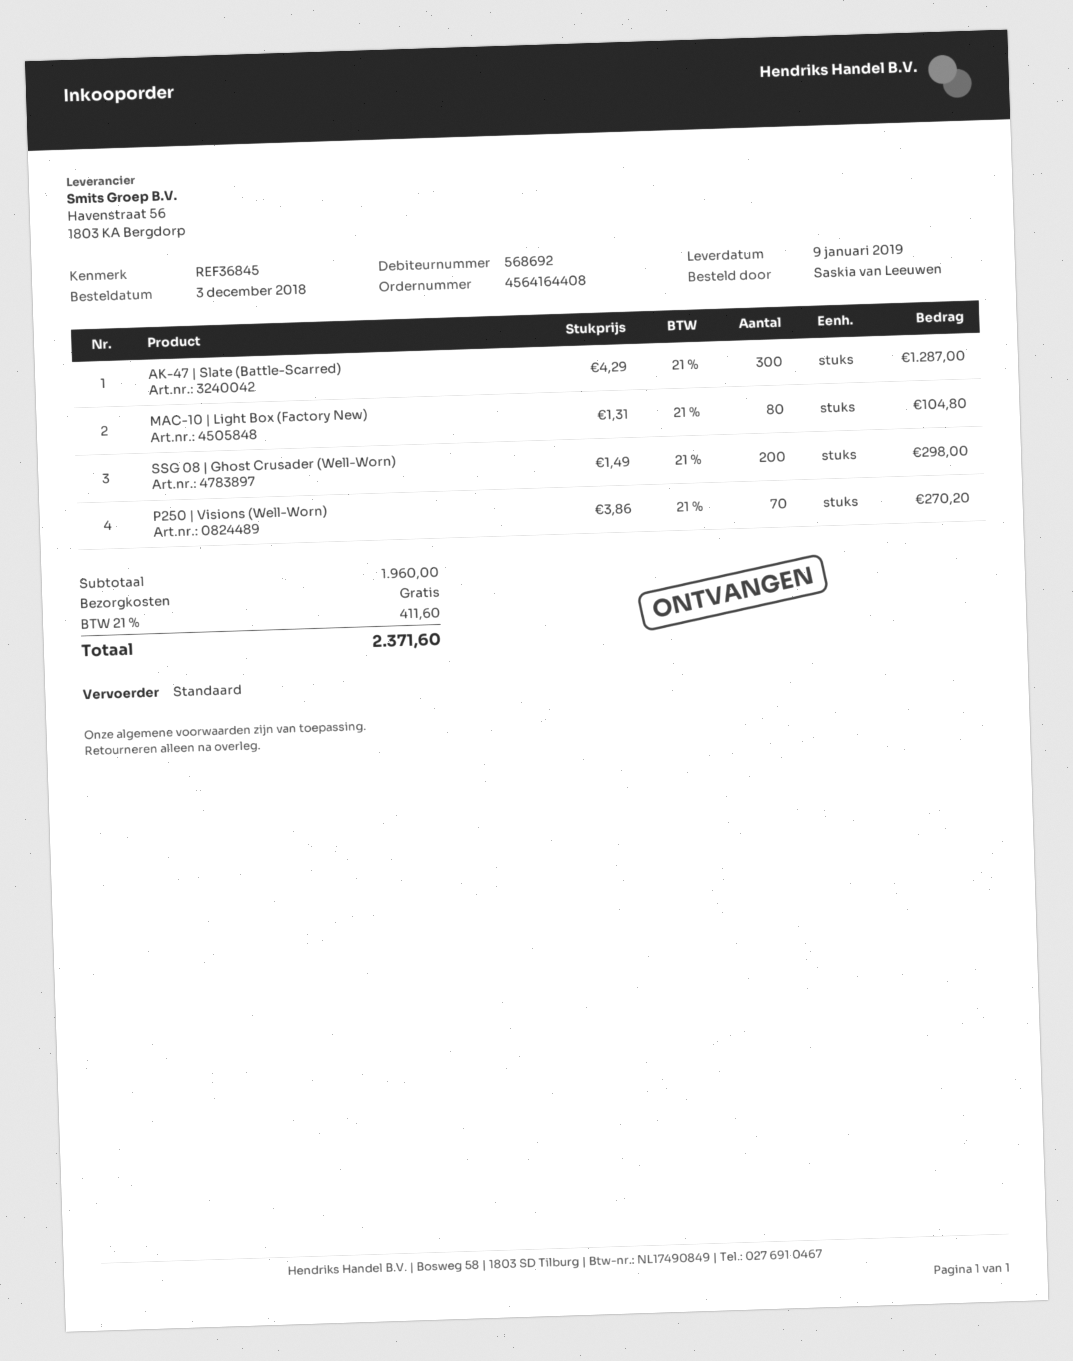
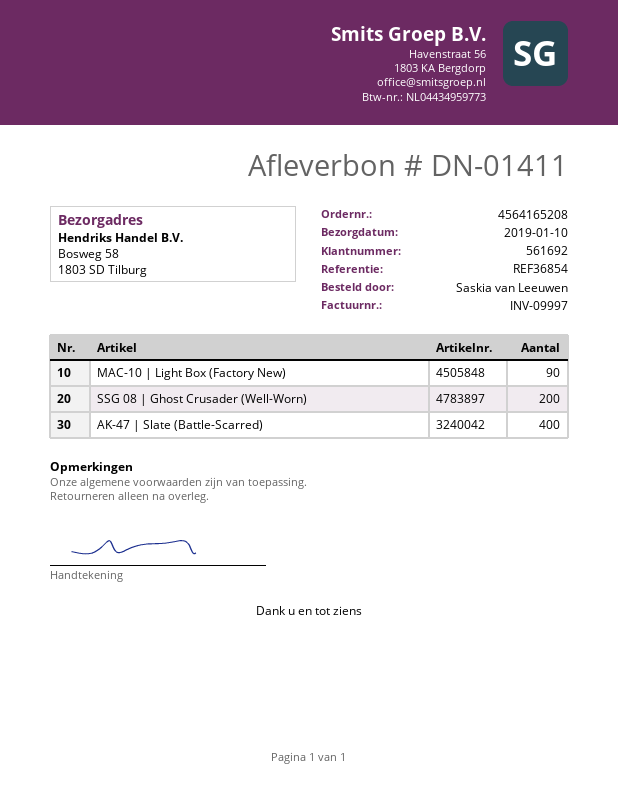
order number: 4564164408 -> 4564165208
delivery date: 2019-01-09 -> 2019-01-10
customer number: 568692 -> 561692
reference: REF36845 -> REF36854
AK-47 | Slate (Battle-Scarred): 300 -> 400
MAC-10 | Light Box (Factory New): 80 -> 90
P250 | Visions (Well-Worn): 70 -> none

